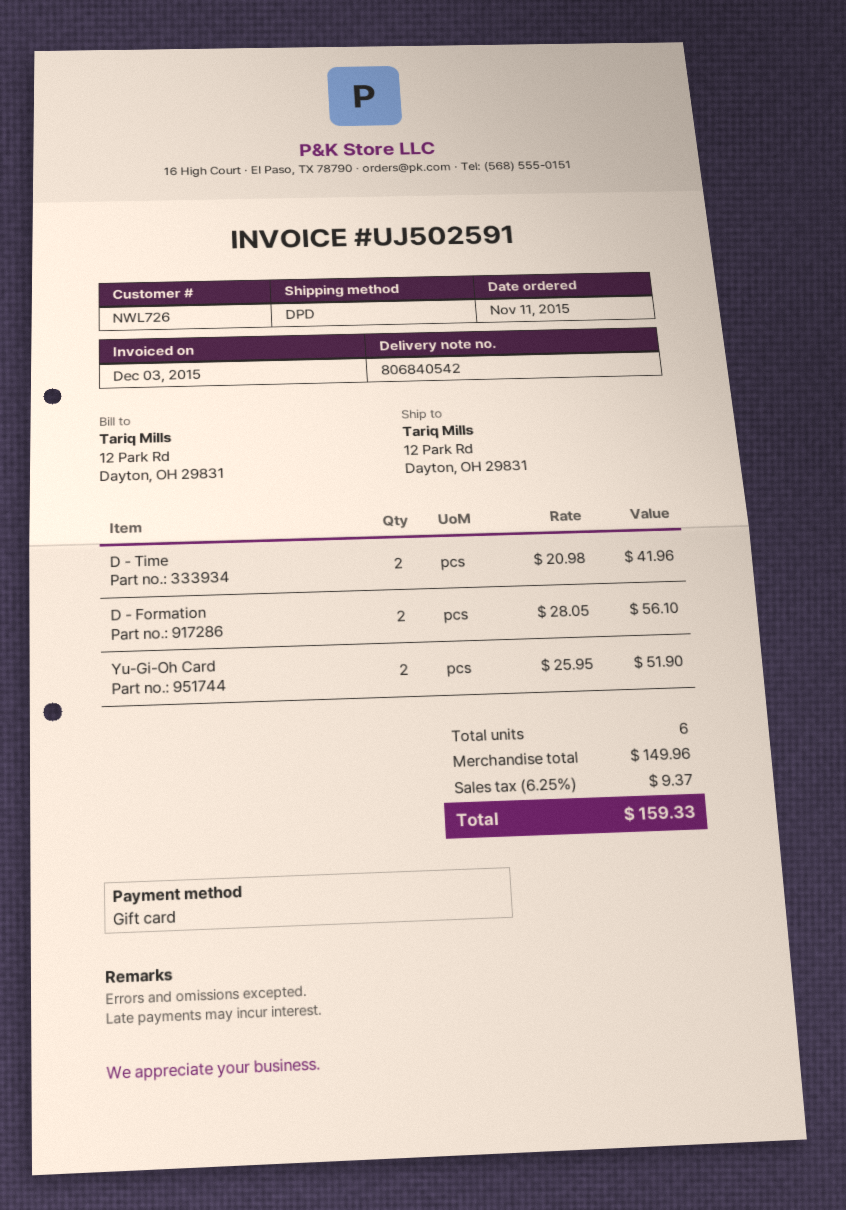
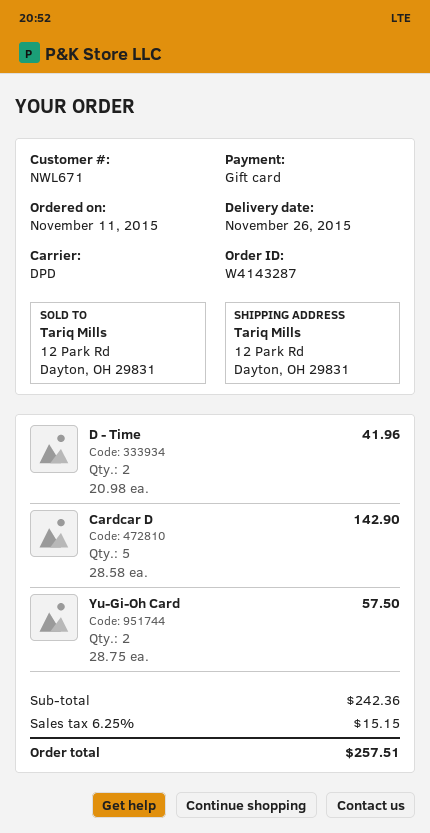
customer number: NWL726 -> NWL671
D - Formation: 2 x 28.05 = 56.10 -> none
Yu-Gi-Oh Card: 2 x 25.95 = 51.90 -> 2 x 28.75 = 57.50
Cardcar D: none -> 5 x 28.58 = 142.90
subtotal: 149.96 -> 242.36
tax: 6.25% = 9.37 -> 6.25% = 15.15
total: 159.33 -> 257.51

